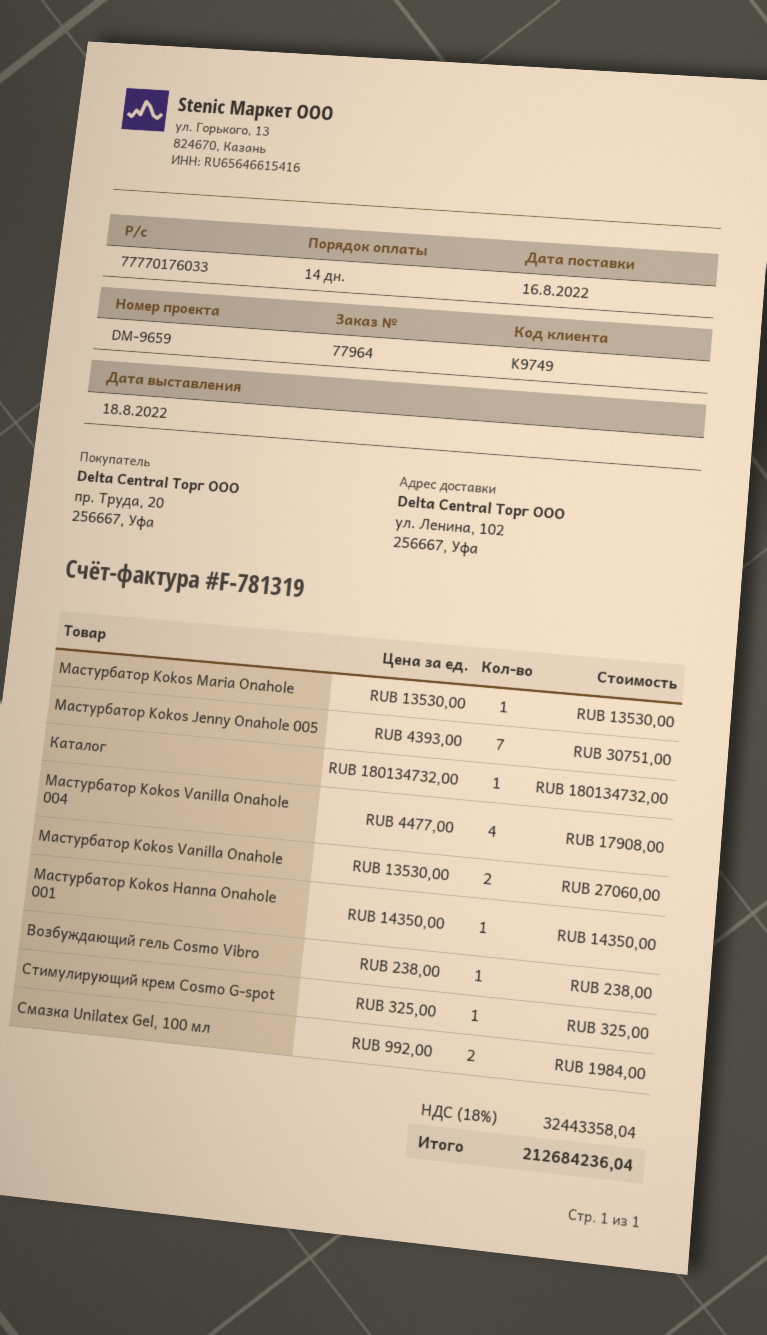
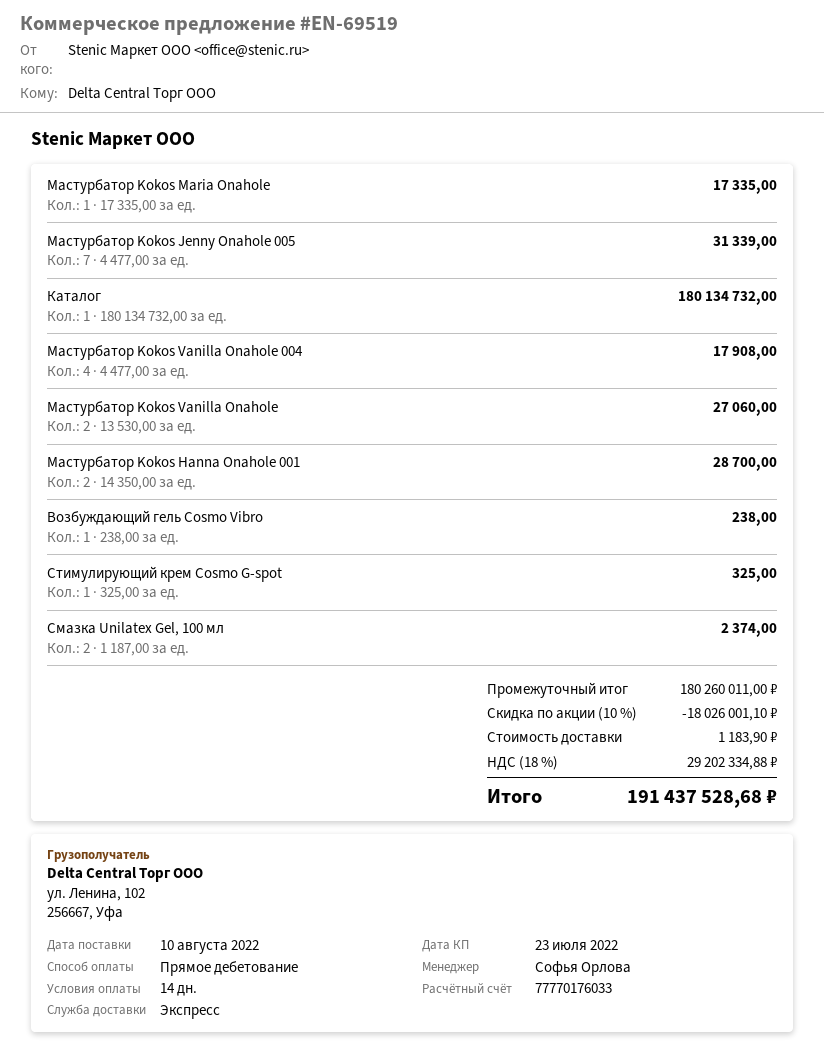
delivery date: 2022-08-16 -> 2022-08-10
Мастурбатор Kokos Maria Onahole: 1 x 13530.00 = 13530.00 -> 1 x 17335.00 = 17335.00
Мастурбатор Kokos Jenny Onahole 005: 7 x 4393.00 = 30751.00 -> 7 x 4477.00 = 31339.00
Мастурбатор Kokos Hanna Onahole 001: 1 x 14350.00 = 14350.00 -> 2 x 14350.00 = 28700.00
Смазка Unilatex Gel, 100 мл: 2 x 992.00 = 1984.00 -> 2 x 1187.00 = 2374.00
discount: none -> 10% = 18026001.10
shipping: none -> 1183.90
tax: 18% = 32443358.04 -> 18% = 29202334.88
total: 212684236.04 -> 191437528.68

